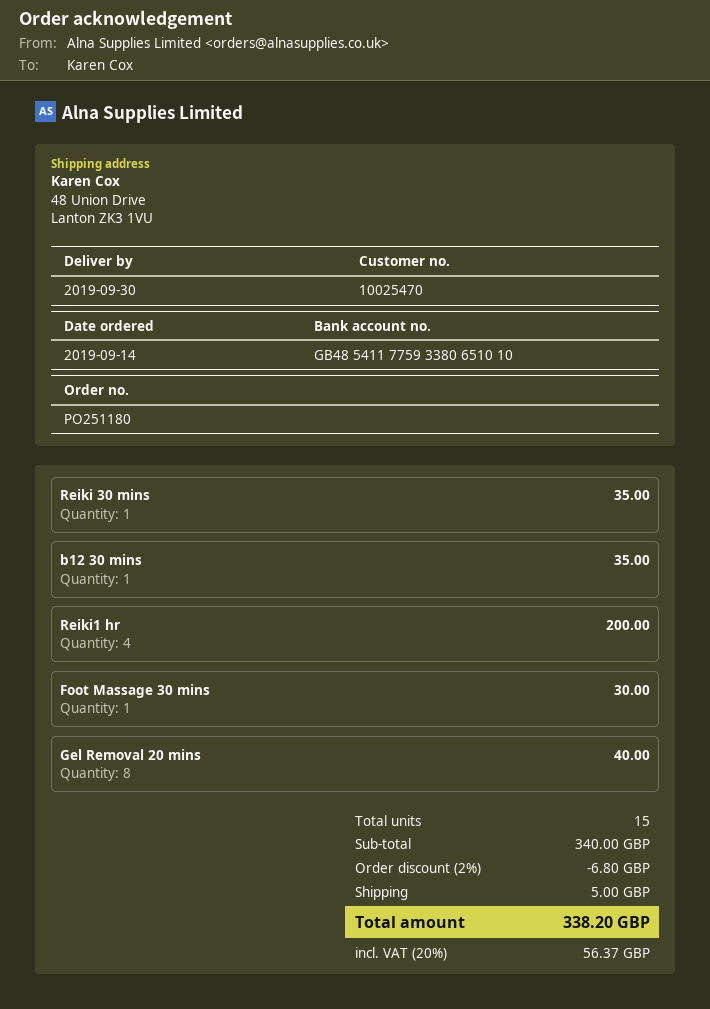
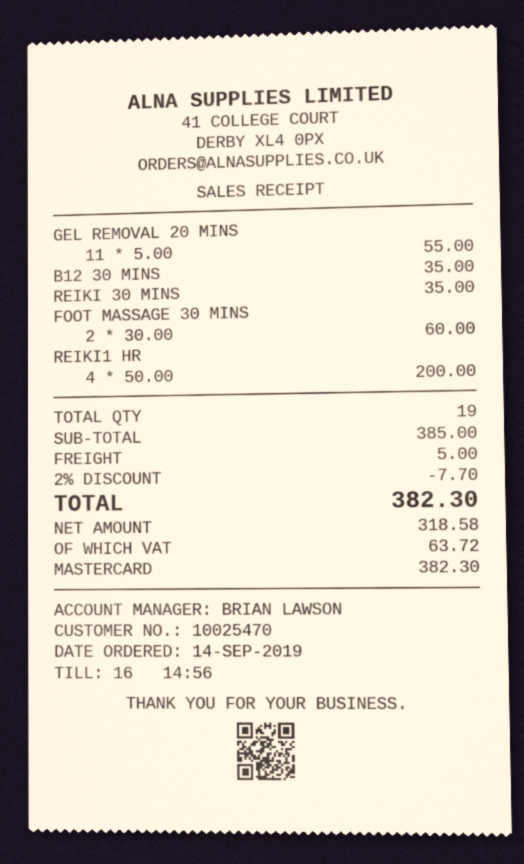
Foot Massage 30 mins: 1 for 30.00 -> 2 for 60.00
Gel Removal 20 mins: 8 for 40.00 -> 11 for 55.00
total quantity: 15 -> 19
subtotal: 340.00 -> 385.00
discount: 2% = 6.80 -> 2% = 7.70
tax: 56.37 -> 63.72
total: 338.20 -> 382.30

